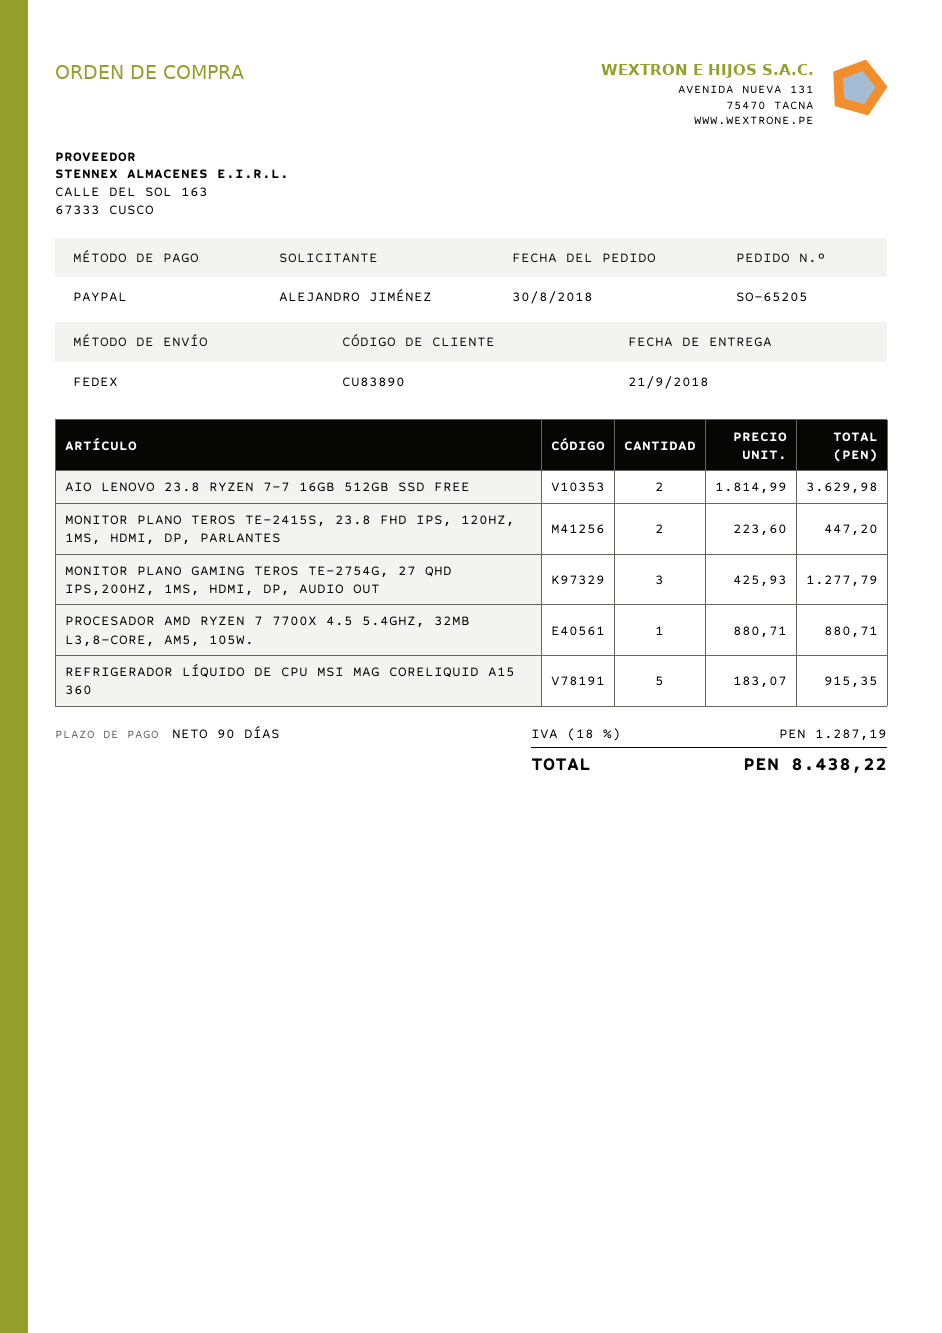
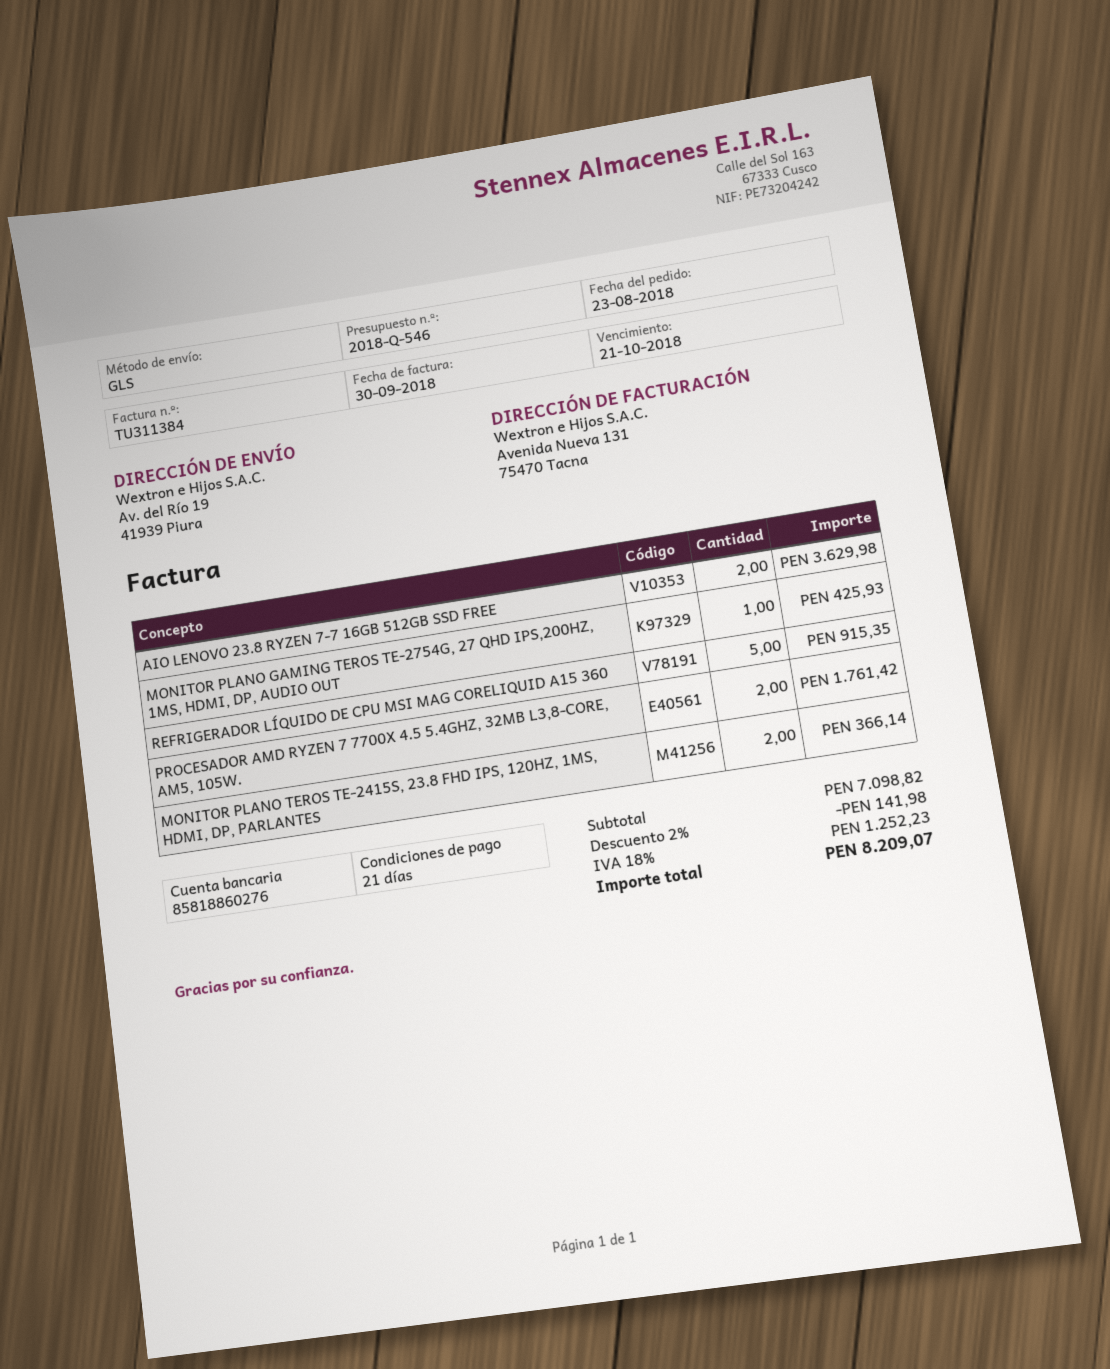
order date: 2018-08-30 -> 2018-08-23
payment terms: 90 days -> 21 days
shipping method: FedEx -> GLS
MONITOR PLANO TEROS TE-2415S, 23.8 FHD IPS, 120HZ, 1MS, HDMI, DP, PARLANTES: 2 for 447.20 -> 2 for 366.14
MONITOR PLANO GAMING TEROS TE-2754G, 27 QHD IPS,200HZ, 1MS, HDMI, DP, AUDIO OUT: 3 for 1277.79 -> 1 for 425.93
PROCESADOR AMD RYZEN 7 7700X 4.5 5.4GHZ, 32MB L3,8-CORE, AM5, 105W.: 1 for 880.71 -> 2 for 1761.42
discount: none -> 2% = 141.98
tax: 18% = 1287.19 -> 18% = 1252.23
total: 8438.22 -> 8209.07

